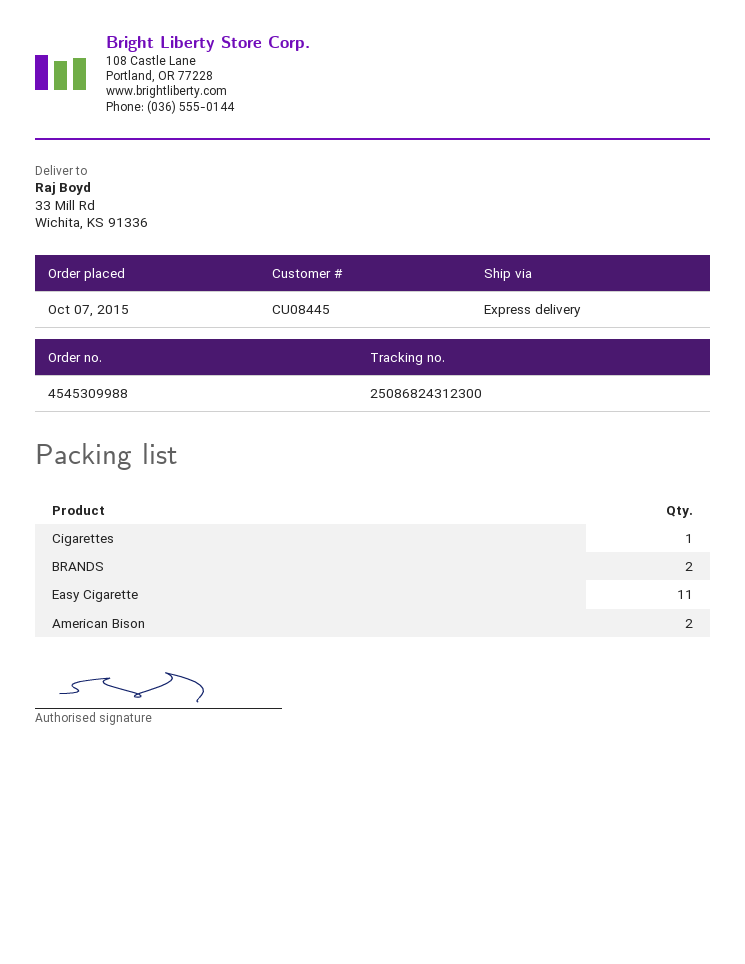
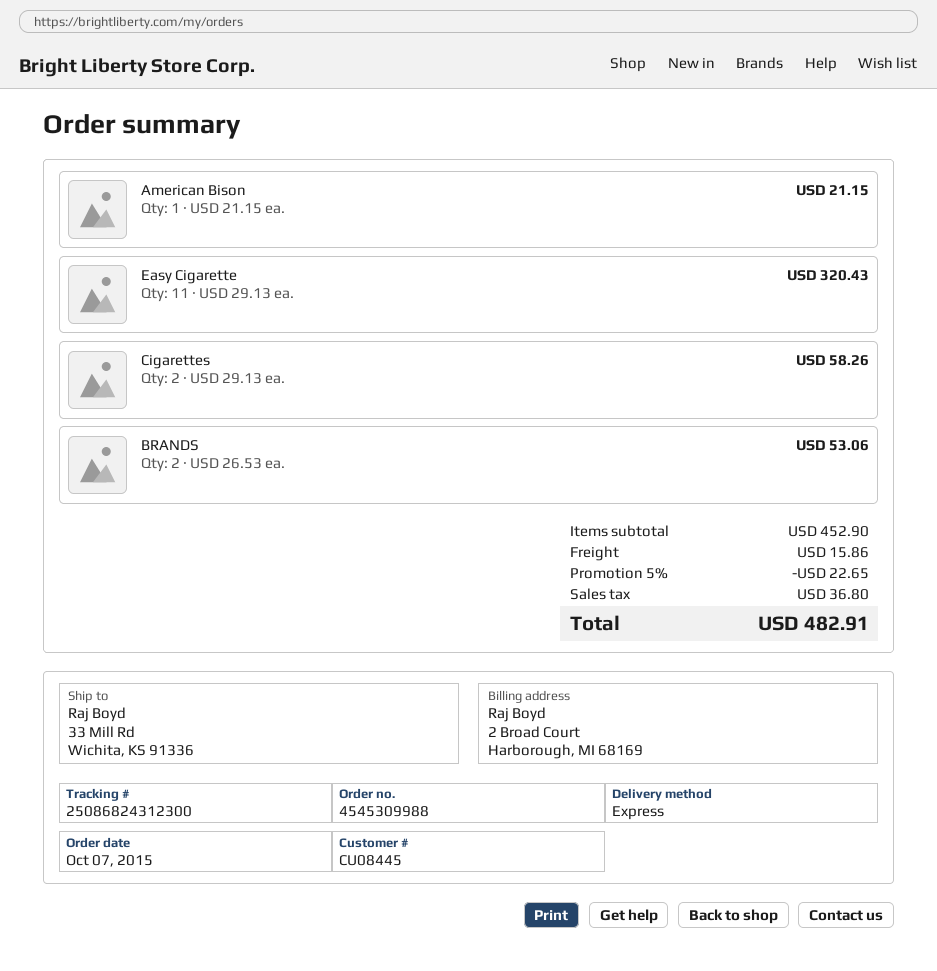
Cigarettes: 1 -> 2
American Bison: 2 -> 1

